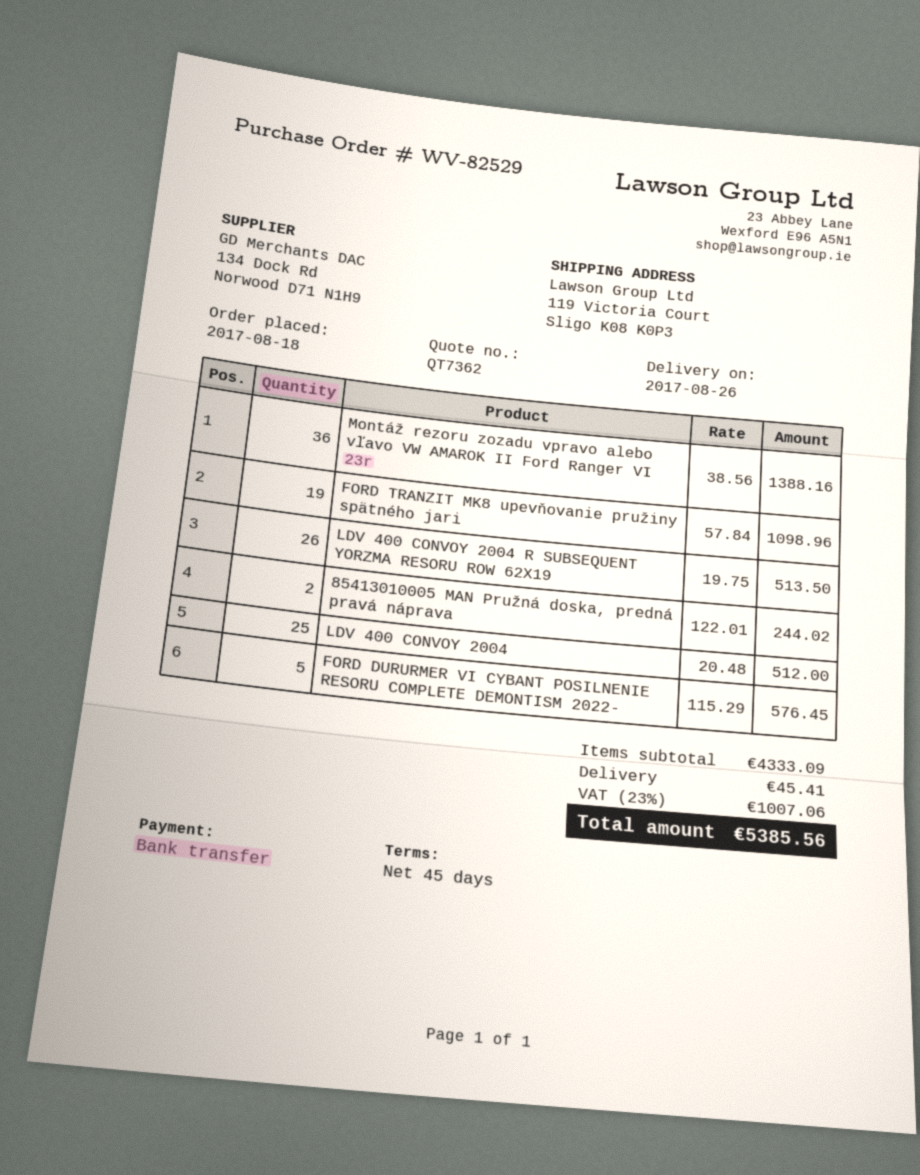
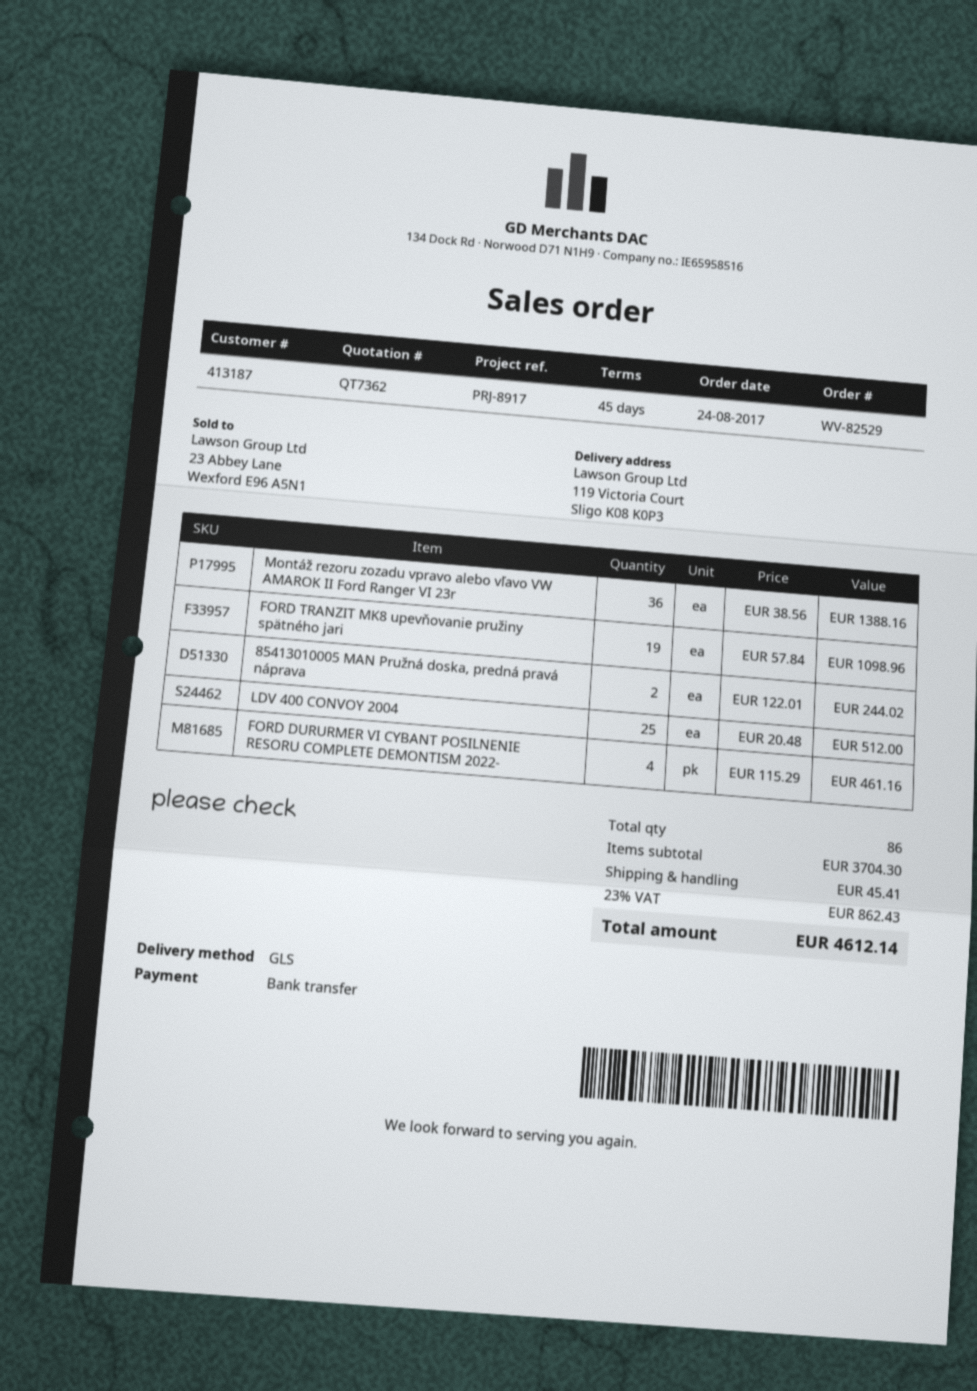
order date: 2017-08-18 -> 2017-08-24
LDV 400 CONVOY 2004 R SUBSEQUENT YORZMA RESORU ROW 62X19: 26 x 19.75 = 513.50 -> none
FORD DURURMER VI CYBANT POSILNENIE RESORU COMPLETE DEMONTISM 2022-: 5 x 115.29 = 576.45 -> 4 x 115.29 = 461.16
subtotal: 4333.09 -> 3704.30
tax: 23% = 1007.06 -> 23% = 862.43
total: 5385.56 -> 4612.14

